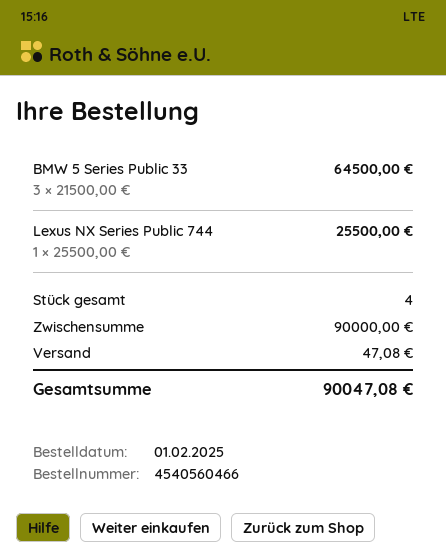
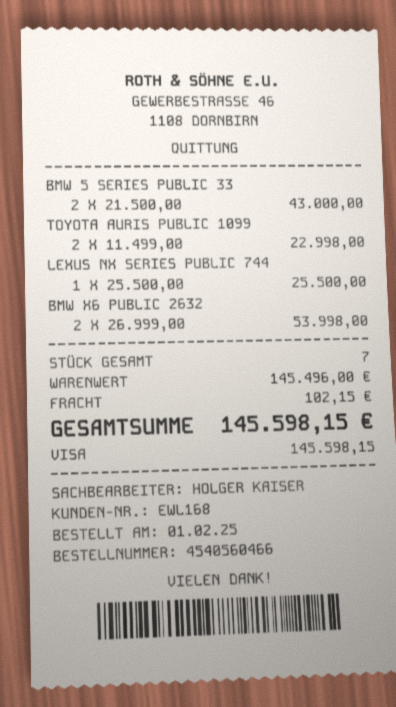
BMW 5 Series Public 33: 3 x 21500.00 = 64500.00 -> 2 x 21500.00 = 43000.00
TOYOTA AURIS PUBLIC 1099: none -> 2 x 11499.00 = 22998.00
BMW X6 PUBLIC 2632: none -> 2 x 26999.00 = 53998.00
total quantity: 4 -> 7
subtotal: 90000.00 -> 145496.00
shipping: 47.08 -> 102.15
total: 90047.08 -> 145598.15

